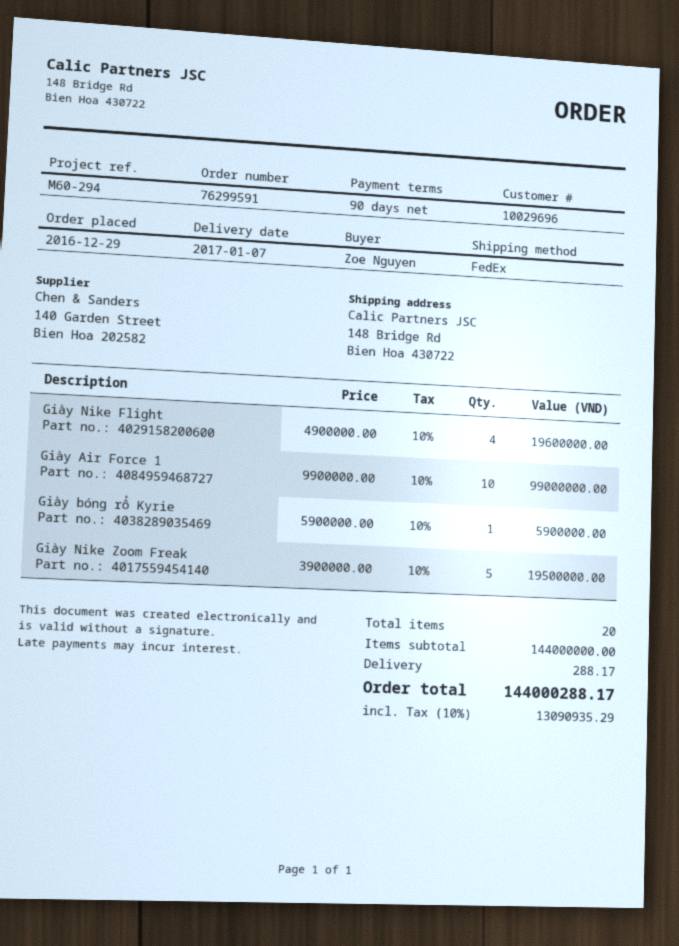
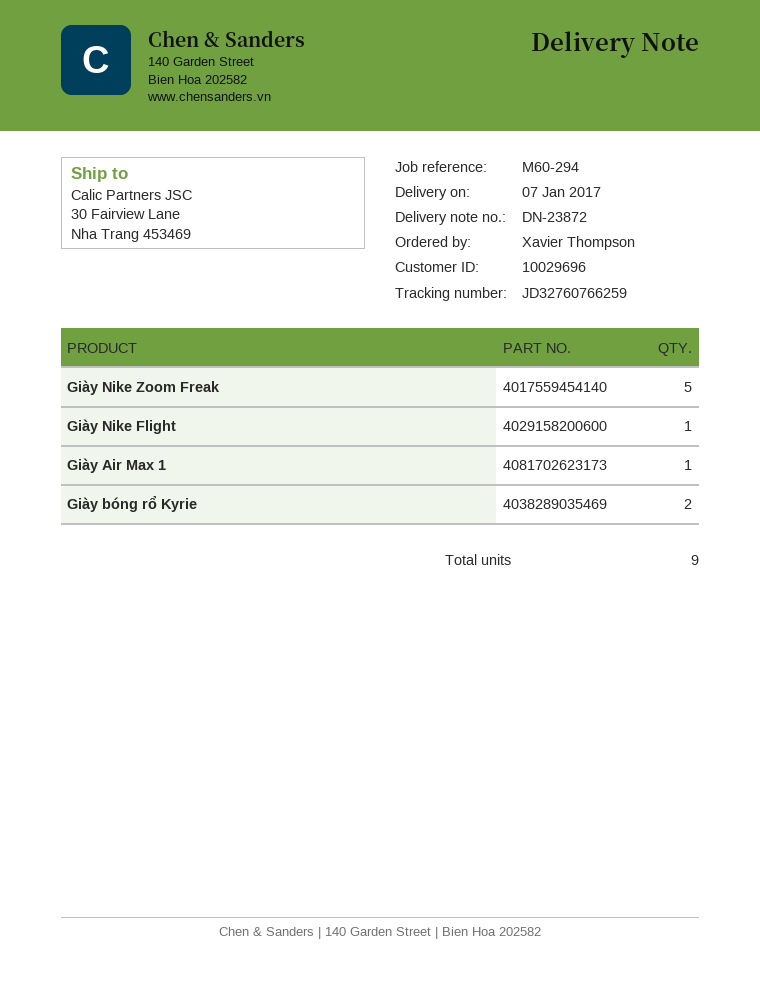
ordered by: Zoe Nguyen -> Xavier Thompson
ship to: 148 Bridge Rd, Bien Hoa 430722 -> 30 Fairview Lane, Nha Trang 453469
Giày Nike Flight: 4 -> 1
Giày Air Force 1: 10 -> none
Giày bóng rổ Kyrie: 1 -> 2
Giày Air Max 1: none -> 1
total quantity: 20 -> 9

